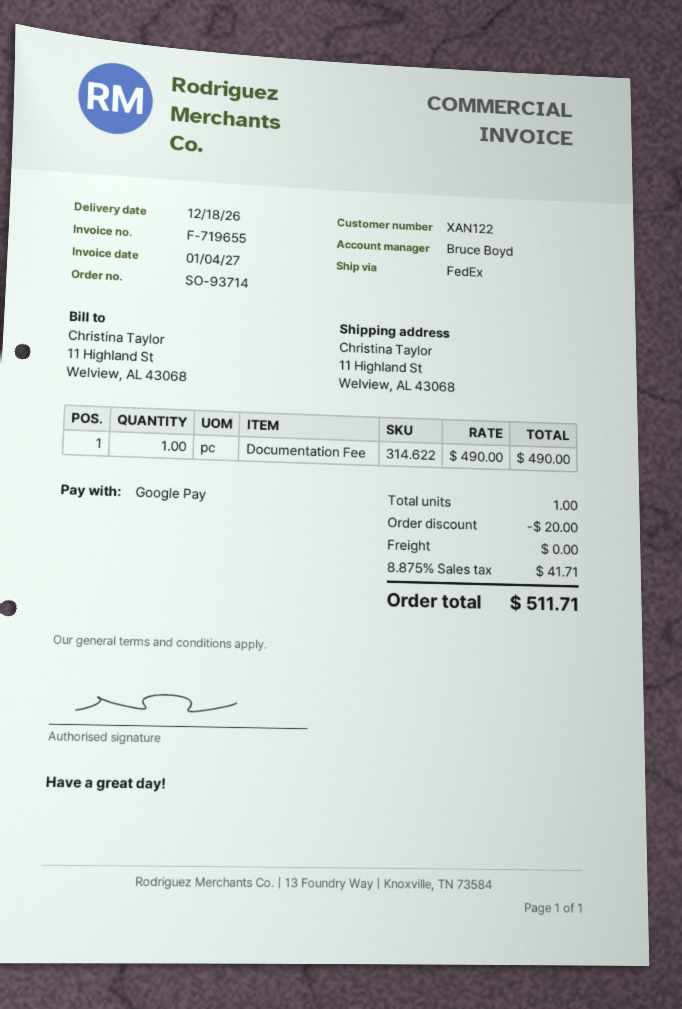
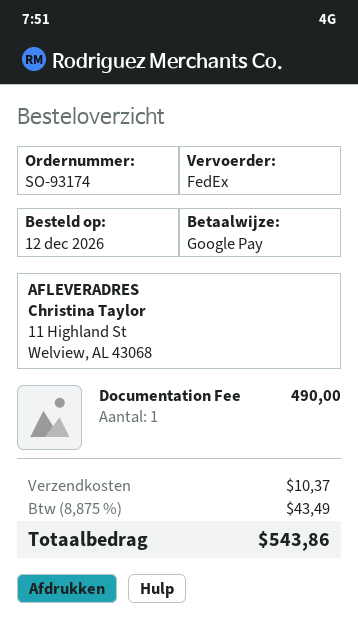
order number: SO-93714 -> SO-93174
discount: 20.00 -> none
shipping: 0.00 -> 10.37
tax: 8.875% = 41.71 -> 8.875% = 43.49
total: 511.71 -> 543.86

